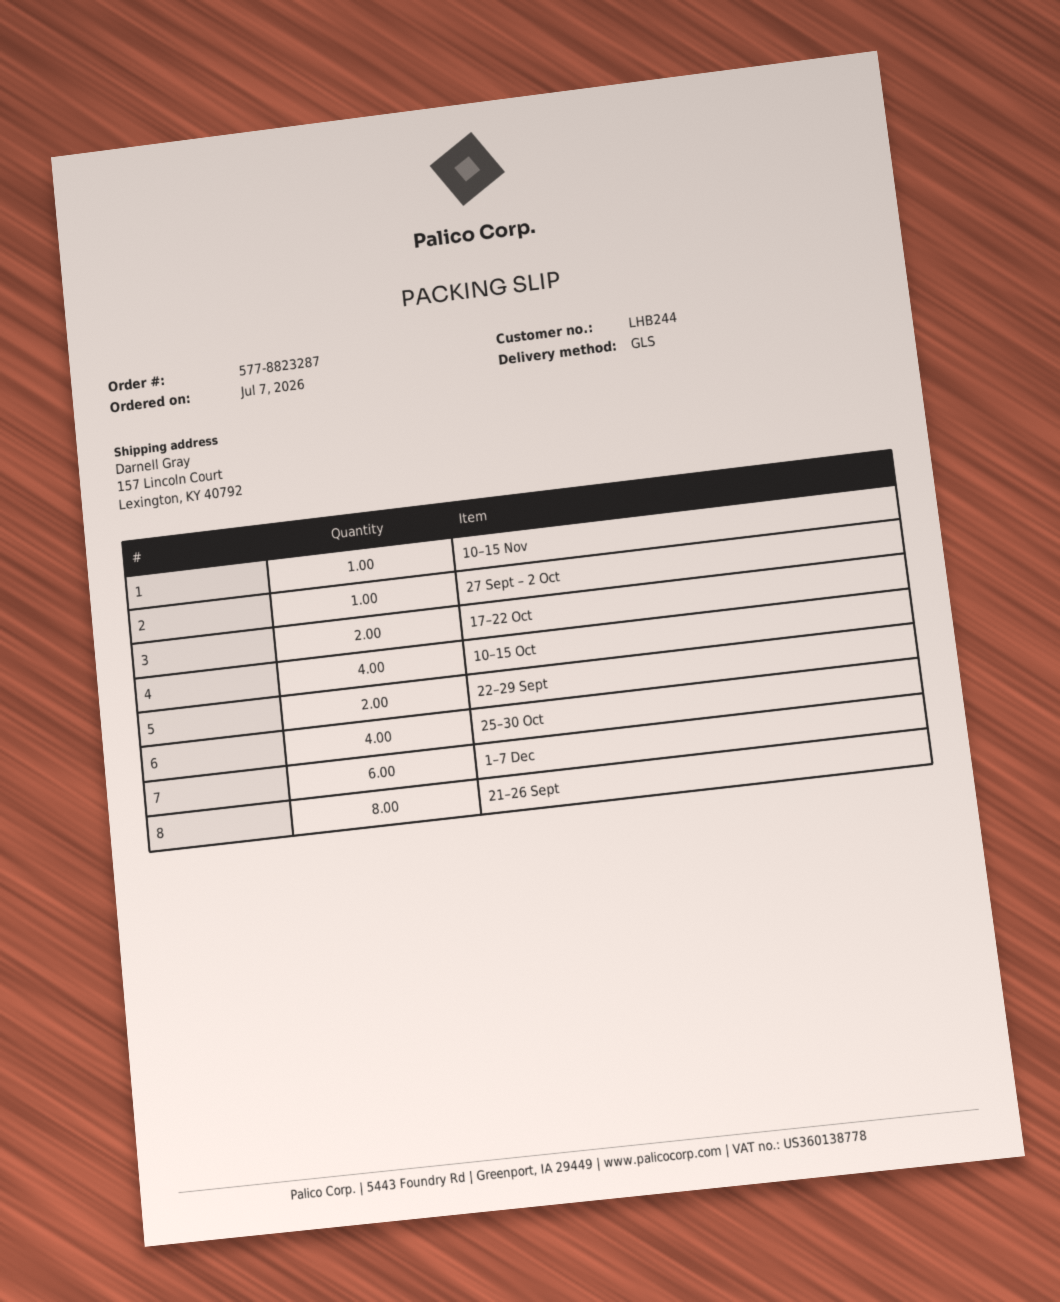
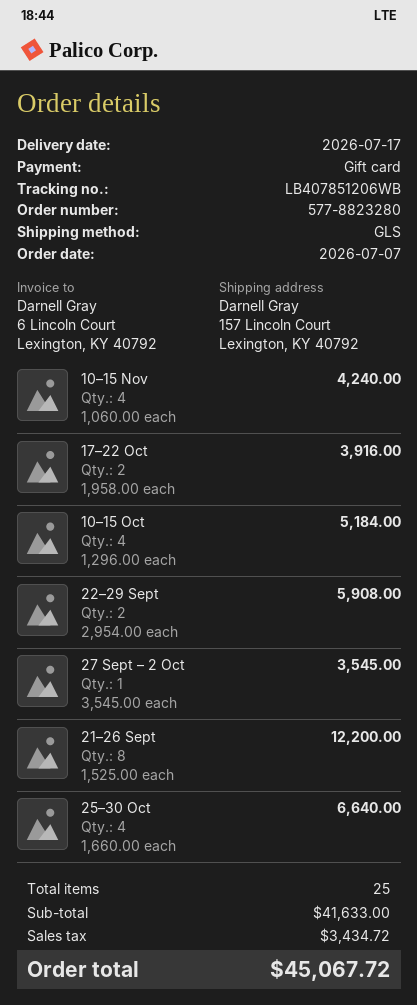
order number: 577-8823287 -> 577-8823280
10–15 Nov: 1 -> 4
1–7 Dec: 6 -> none

